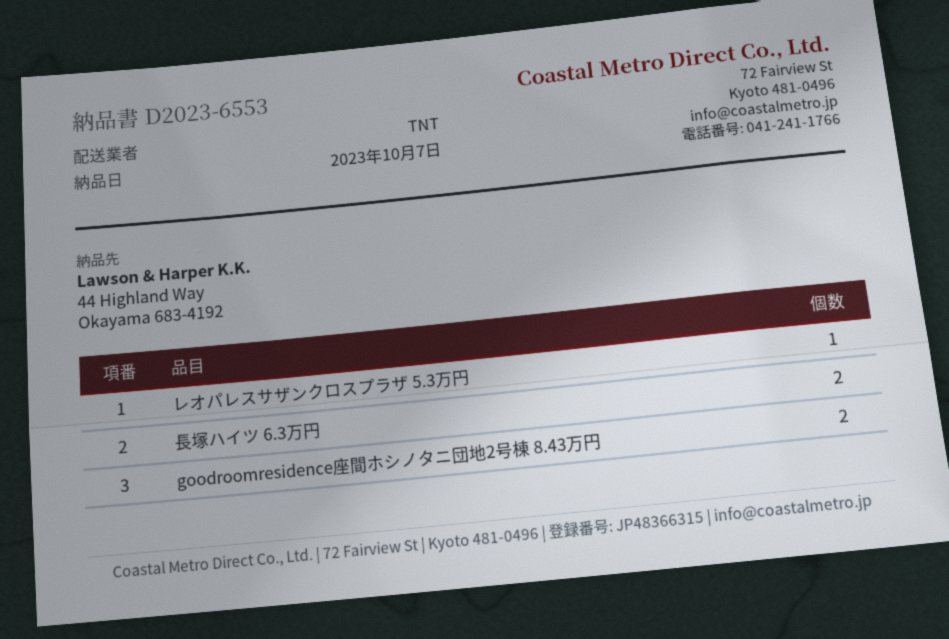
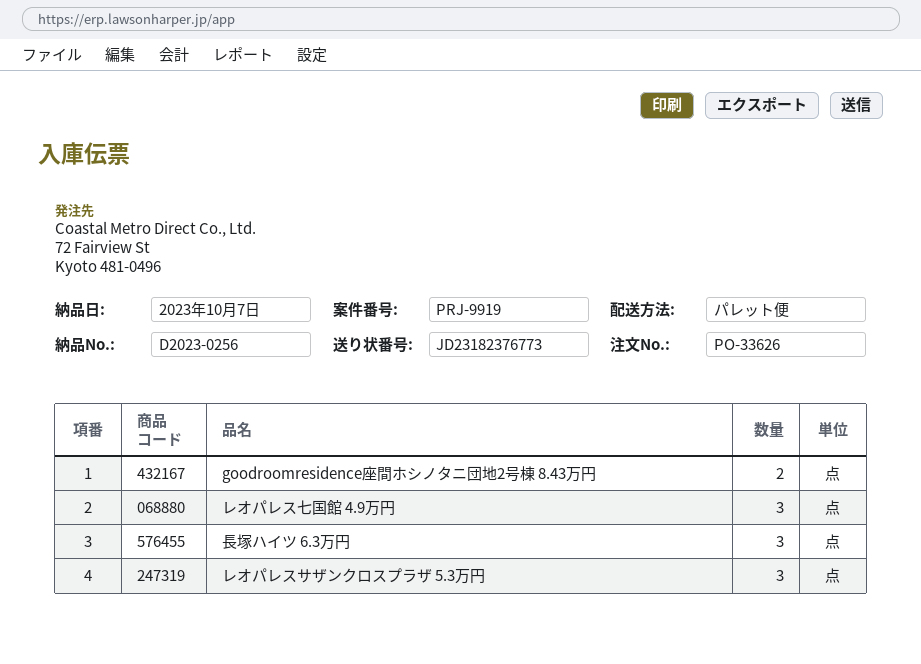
delivery note number: D2023-6553 -> D2023-0256
shipping method: TNT -> pallet freight
レオパレスサザンクロスプラザ 5.3万円: 1 -> 3
長塚ハイツ 6.3万円: 2 -> 3
レオパレス七国館 4.9万円: none -> 3

